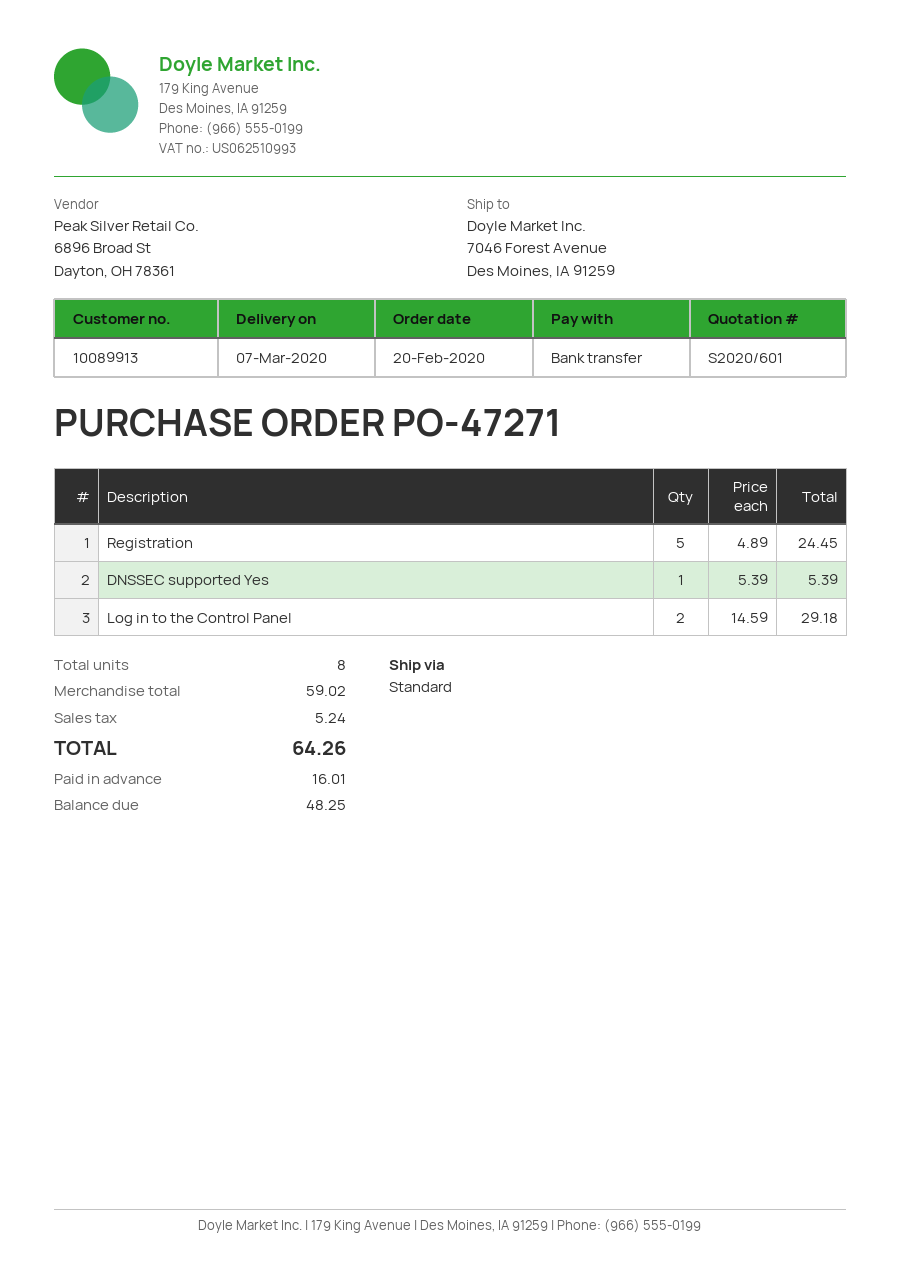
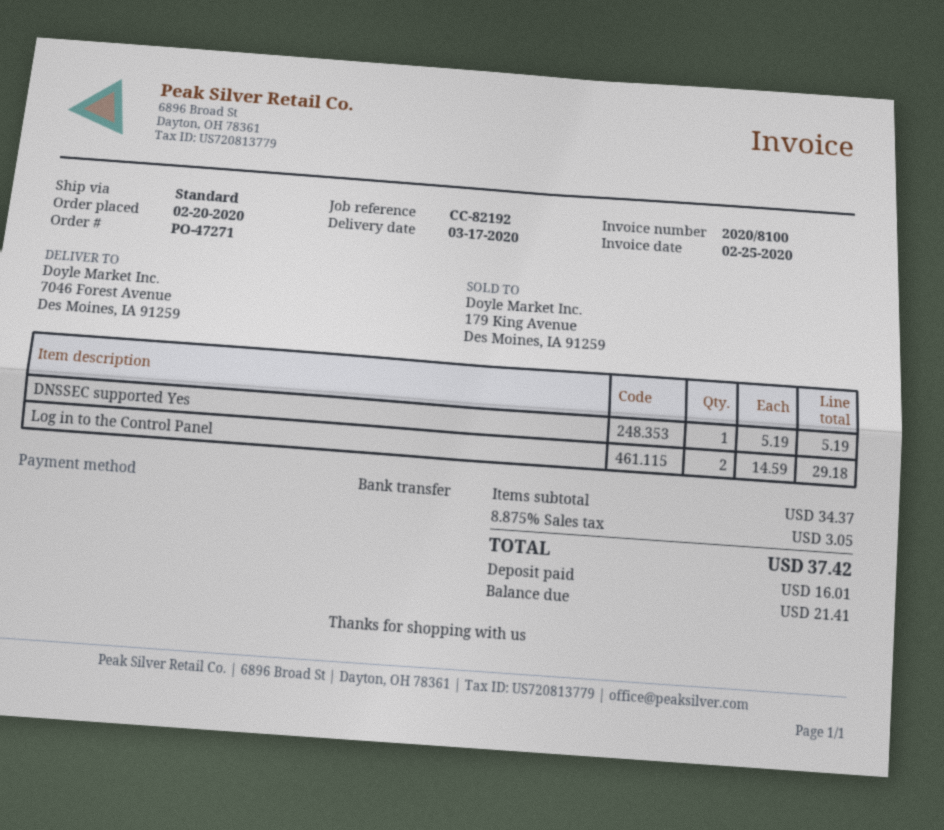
delivery date: 2020-03-07 -> 2020-03-17
Registration: 5 x 4.89 = 24.45 -> none
DNSSEC supported Yes: 1 x 5.39 = 5.39 -> 1 x 5.19 = 5.19
subtotal: 59.02 -> 34.37
tax: 5.24 -> 3.05
total: 64.26 -> 37.42
balance: 48.25 -> 21.41

